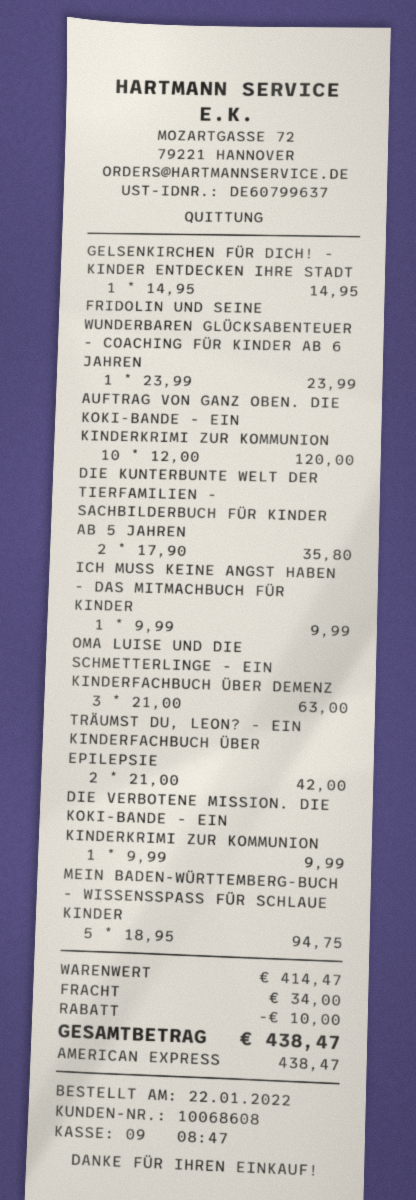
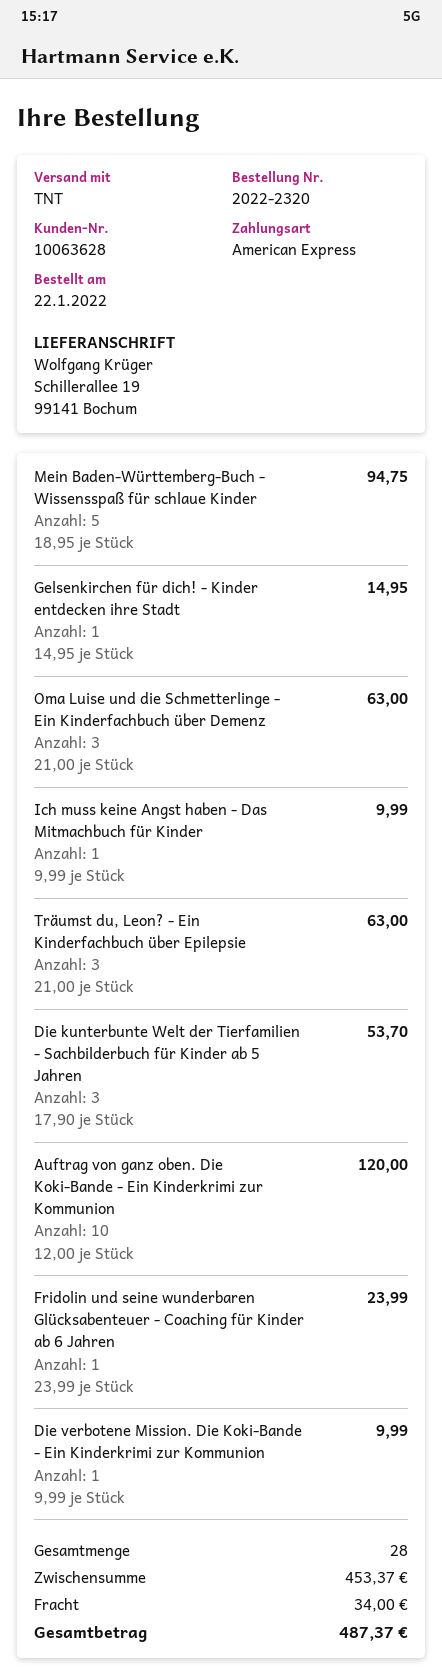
customer number: 10068608 -> 10063628
DIE KUNTERBUNTE WELT DER TIERFAMILIEN - SACHBILDERBUCH FÜR KINDER AB 5 JAHREN: 2 x 17.90 = 35.80 -> 3 x 17.90 = 53.70
TRÄUMST DU, LEON? - EIN KINDERFACHBUCH ÜBER EPILEPSIE: 2 x 21.00 = 42.00 -> 3 x 21.00 = 63.00
subtotal: 414.47 -> 453.37
discount: 10.00 -> none
total: 438.47 -> 487.37

